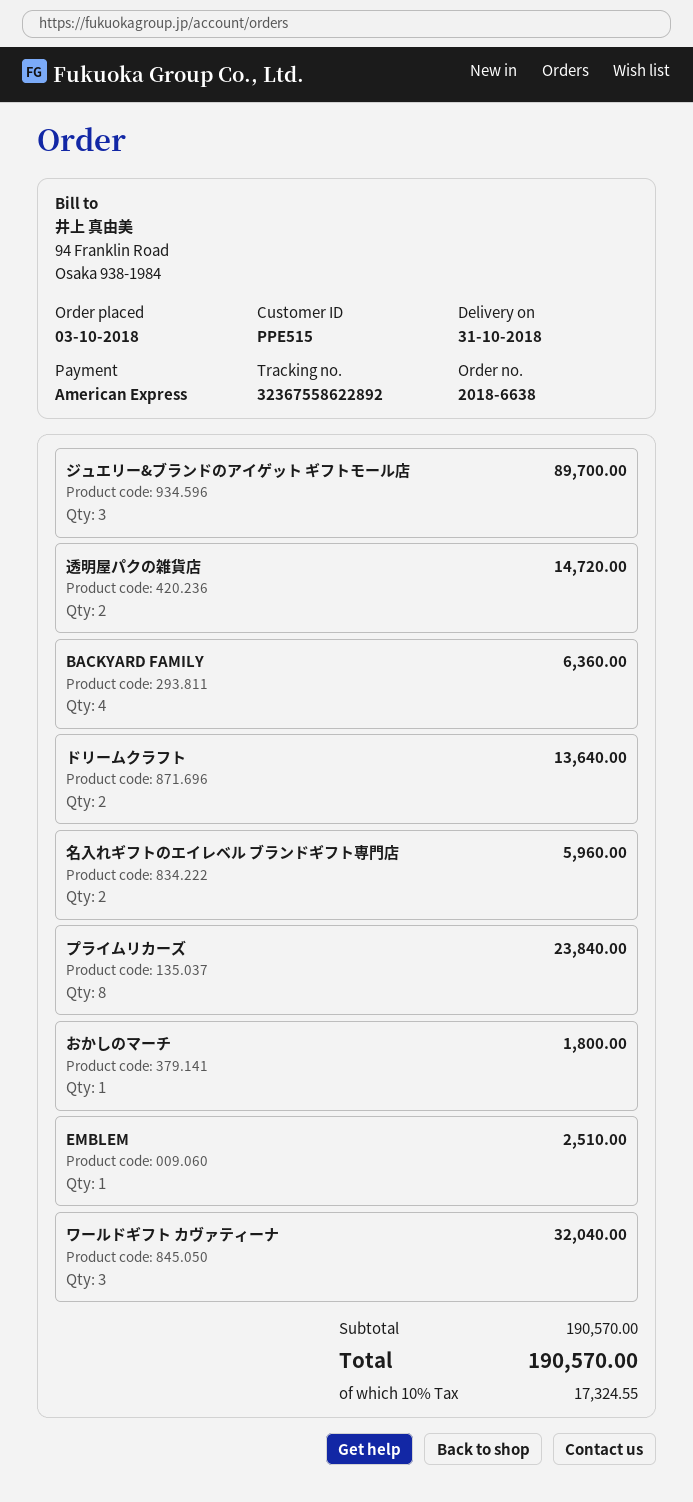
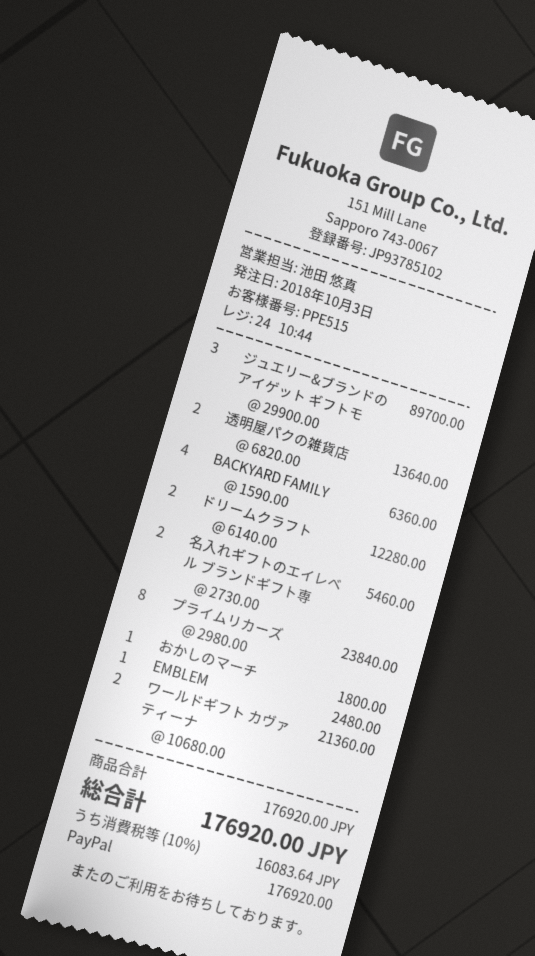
payment method: American Express -> PayPal
透明屋パクの雑貨店: 2 for 14720.00 -> 2 for 13640.00
ドリームクラフト: 2 for 13640.00 -> 2 for 12280.00
名入れギフトのエイレベル ブランドギフト専門店: 2 for 5960.00 -> 2 for 5460.00
EMBLEM: 1 for 2510.00 -> 1 for 2480.00
ワールドギフト カヴァティーナ: 3 for 32040.00 -> 2 for 21360.00
subtotal: 190570.00 -> 176920.00
tax: 10% = 17324.55 -> 10% = 16083.64
total: 190570.00 -> 176920.00

